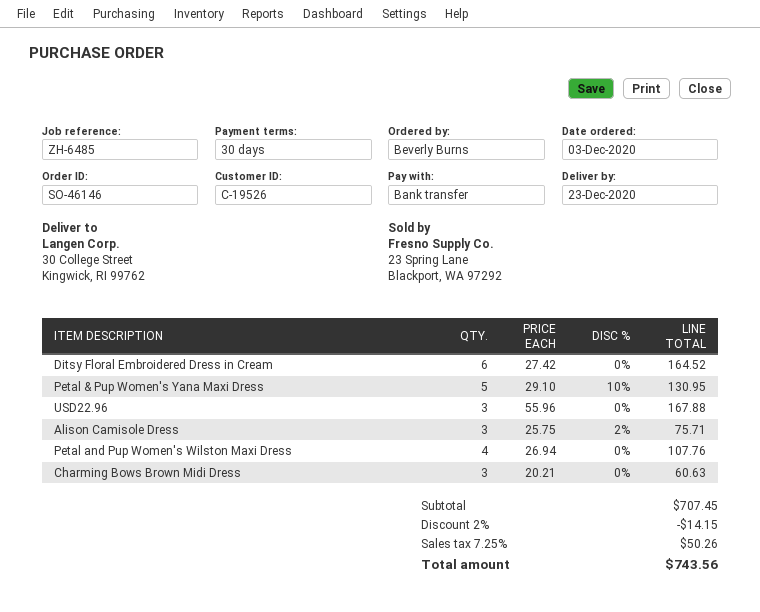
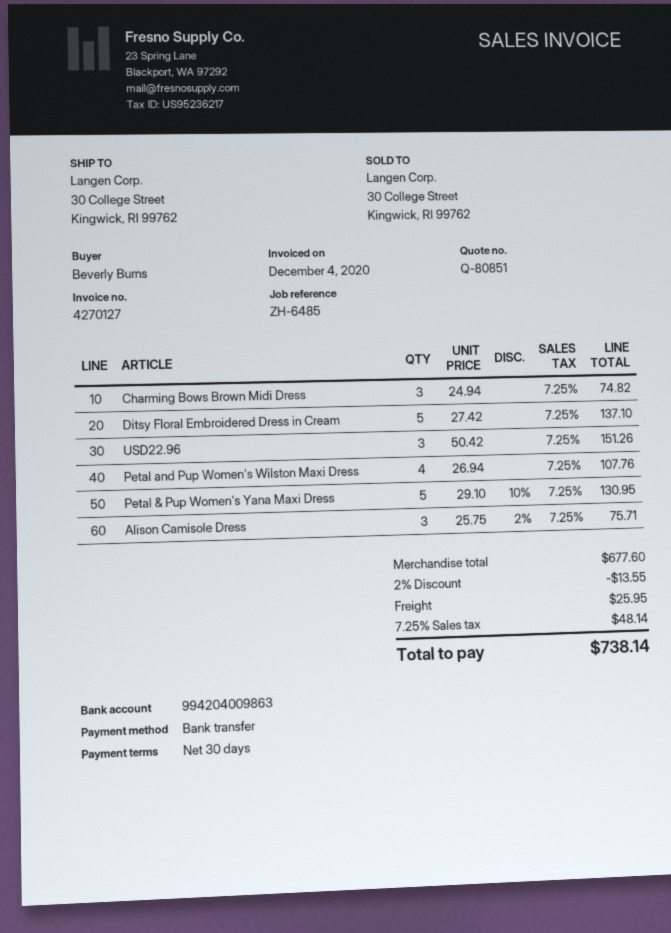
Ditsy Floral Embroidered Dress in Cream: 6 x 27.42 = 164.52 -> 5 x 27.42 = 137.10
USD22.96: 3 x 55.96 = 167.88 -> 3 x 50.42 = 151.26
Charming Bows Brown Midi Dress: 3 x 20.21 = 60.63 -> 3 x 24.94 = 74.82
subtotal: 707.45 -> 677.60
discount: 2% = 14.15 -> 2% = 13.55
shipping: none -> 25.95
tax: 7.25% = 50.26 -> 7.25% = 48.14
total: 743.56 -> 738.14

